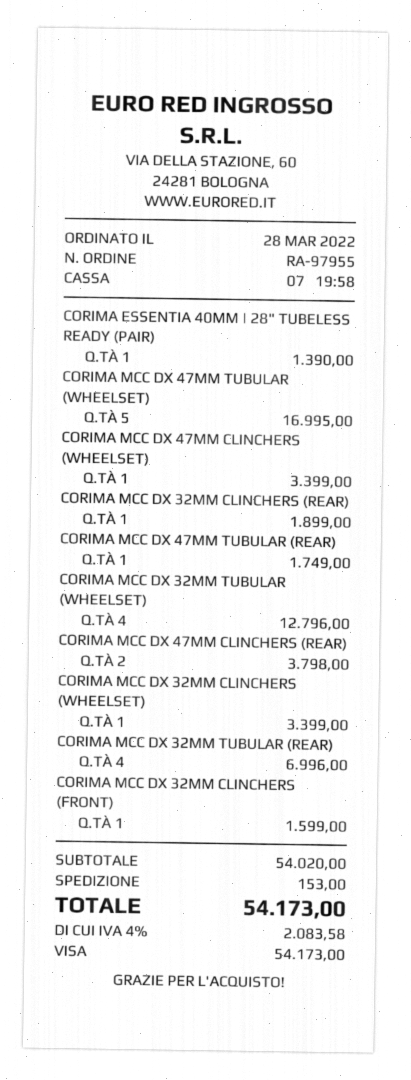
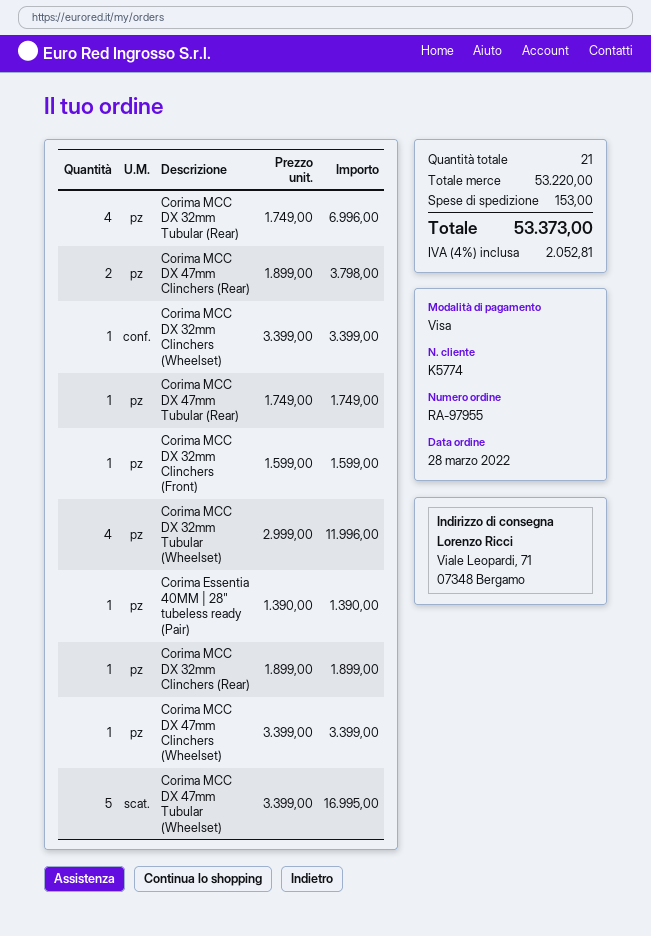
CORIMA MCC DX 32MM TUBULAR (WHEELSET): 4 for 12796.00 -> 4 for 11996.00
subtotal: 54020.00 -> 53220.00
tax: 4% = 2083.58 -> 4% = 2052.81
total: 54173.00 -> 53373.00

